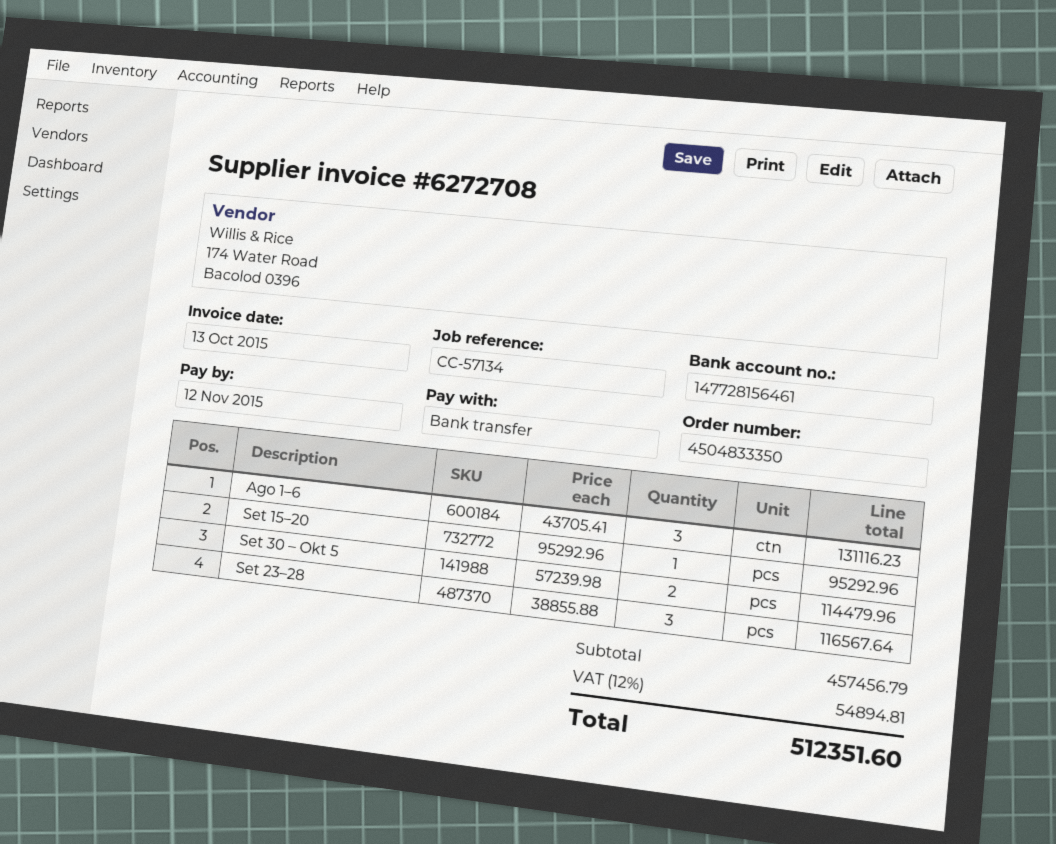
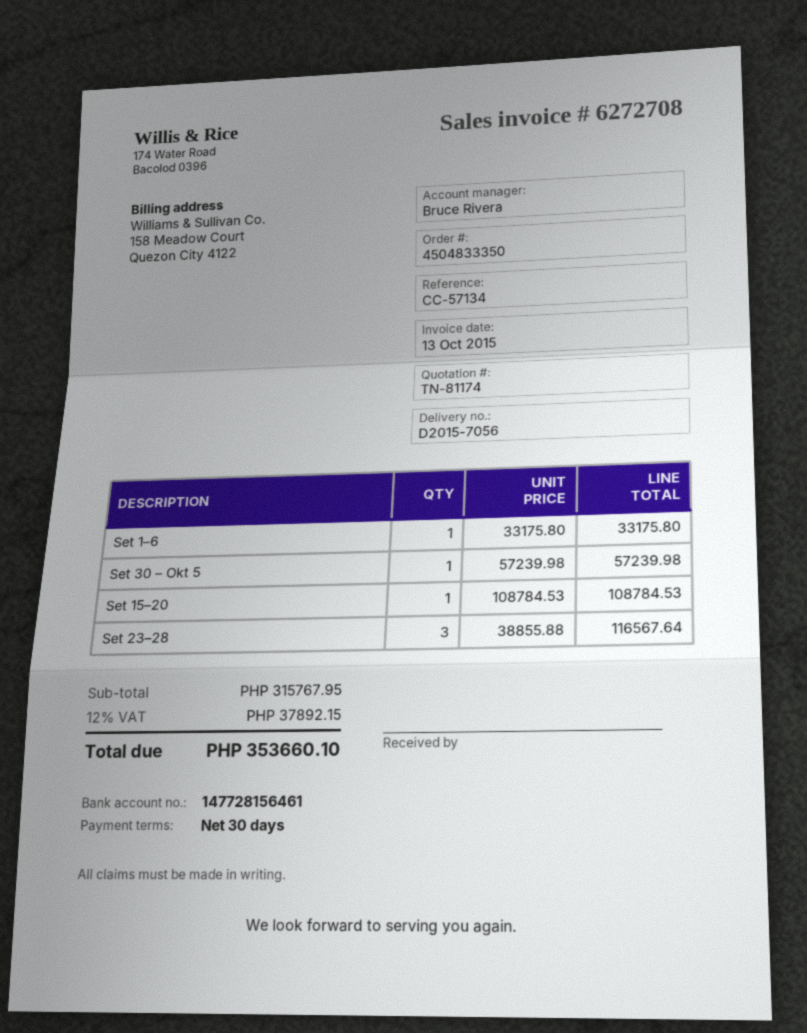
Ago 1–6: 3 x 43705.41 = 131116.23 -> none
Set 15–20: 1 x 95292.96 = 95292.96 -> 1 x 108784.53 = 108784.53
Set 30 – Okt 5: 2 x 57239.98 = 114479.96 -> 1 x 57239.98 = 57239.98
Set 1–6: none -> 1 x 33175.80 = 33175.80
subtotal: 457456.79 -> 315767.95
tax: 12% = 54894.81 -> 12% = 37892.15
total: 512351.60 -> 353660.10

